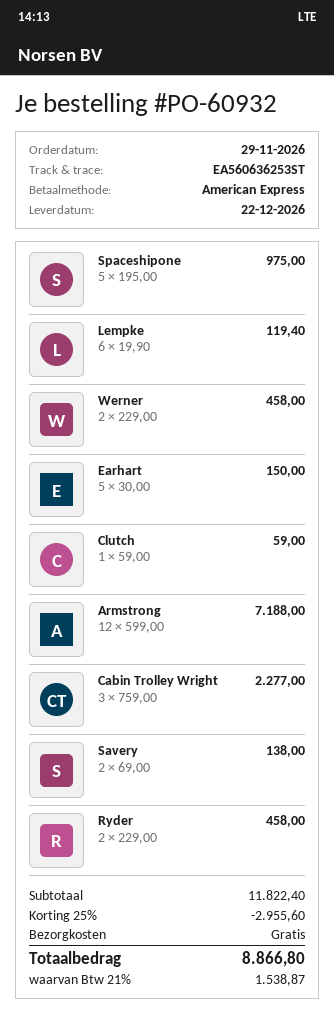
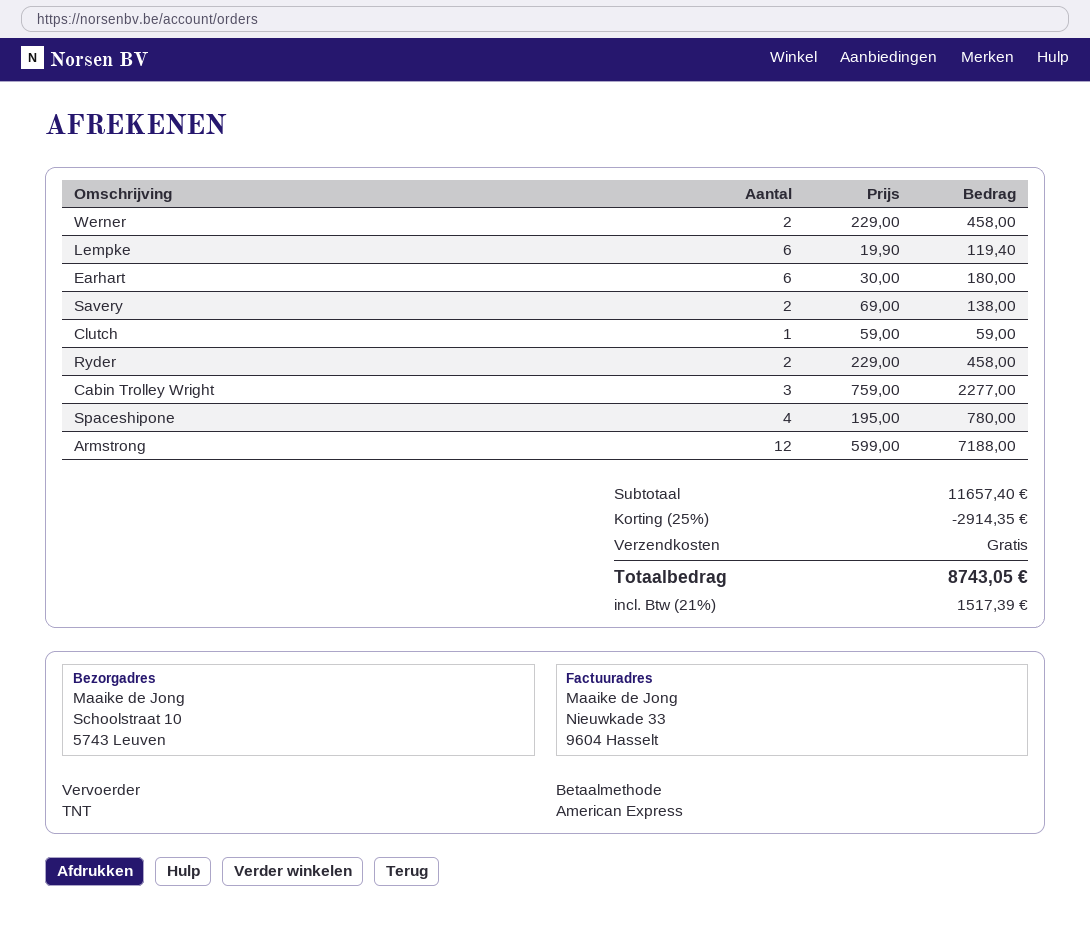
Spaceshipone: 5 x 195.00 = 975.00 -> 4 x 195.00 = 780.00
Earhart: 5 x 30.00 = 150.00 -> 6 x 30.00 = 180.00
subtotal: 11822.40 -> 11657.40
discount: 25% = 2955.60 -> 25% = 2914.35
tax: 21% = 1538.87 -> 21% = 1517.39
total: 8866.80 -> 8743.05

